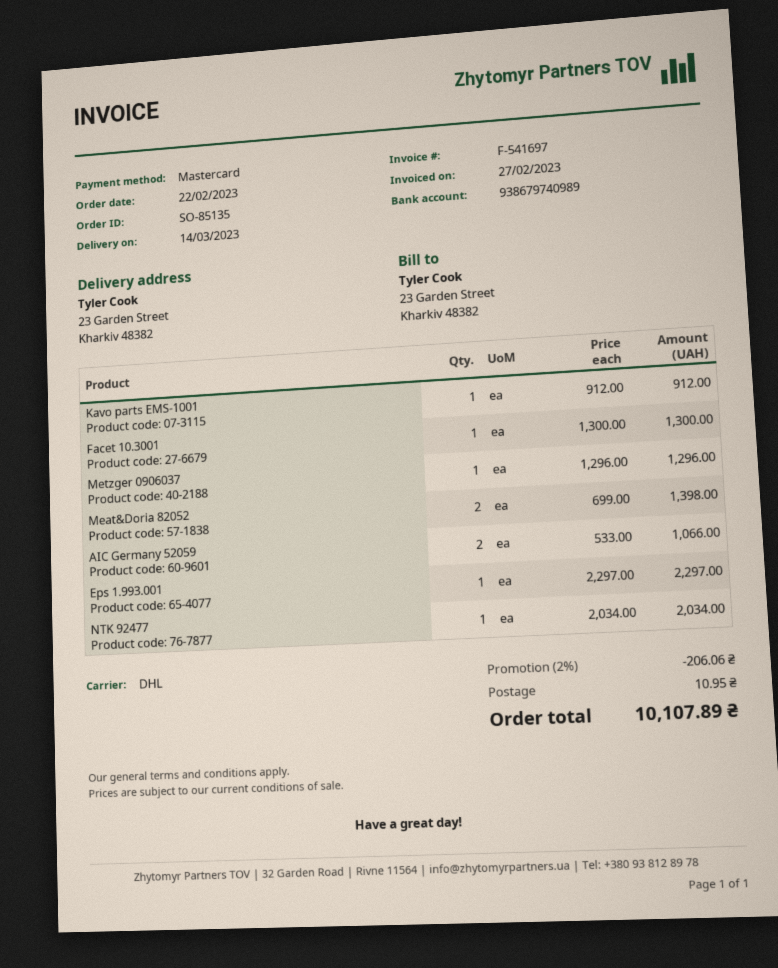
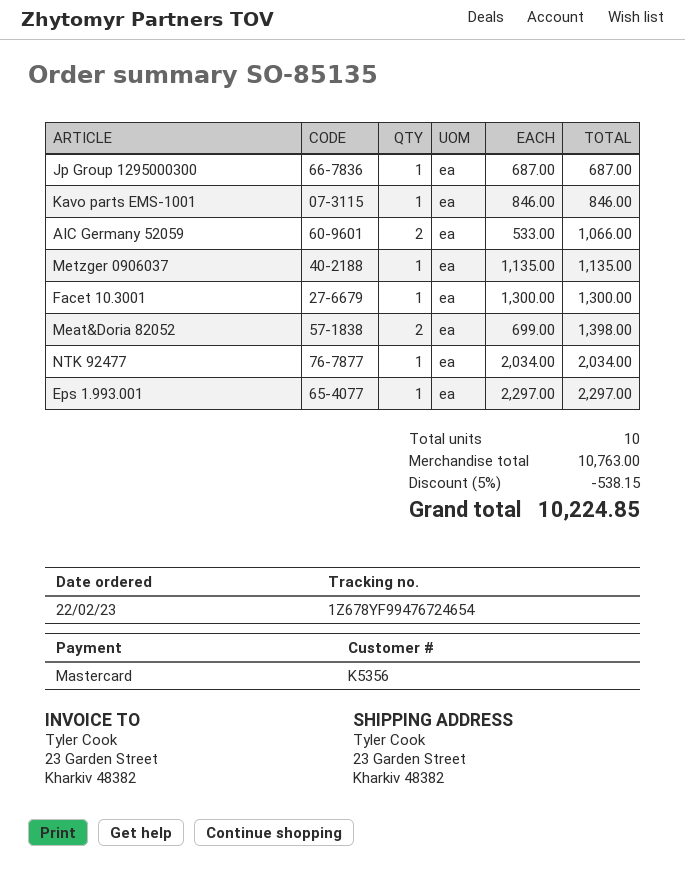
Kavo parts EMS-1001: 1 x 912.00 = 912.00 -> 1 x 846.00 = 846.00
Metzger 0906037: 1 x 1296.00 = 1296.00 -> 1 x 1135.00 = 1135.00
Jp Group 1295000300: none -> 1 x 687.00 = 687.00
discount: 2% = 206.06 -> 5% = 538.15
shipping: 10.95 -> none
total: 10107.89 -> 10224.85

